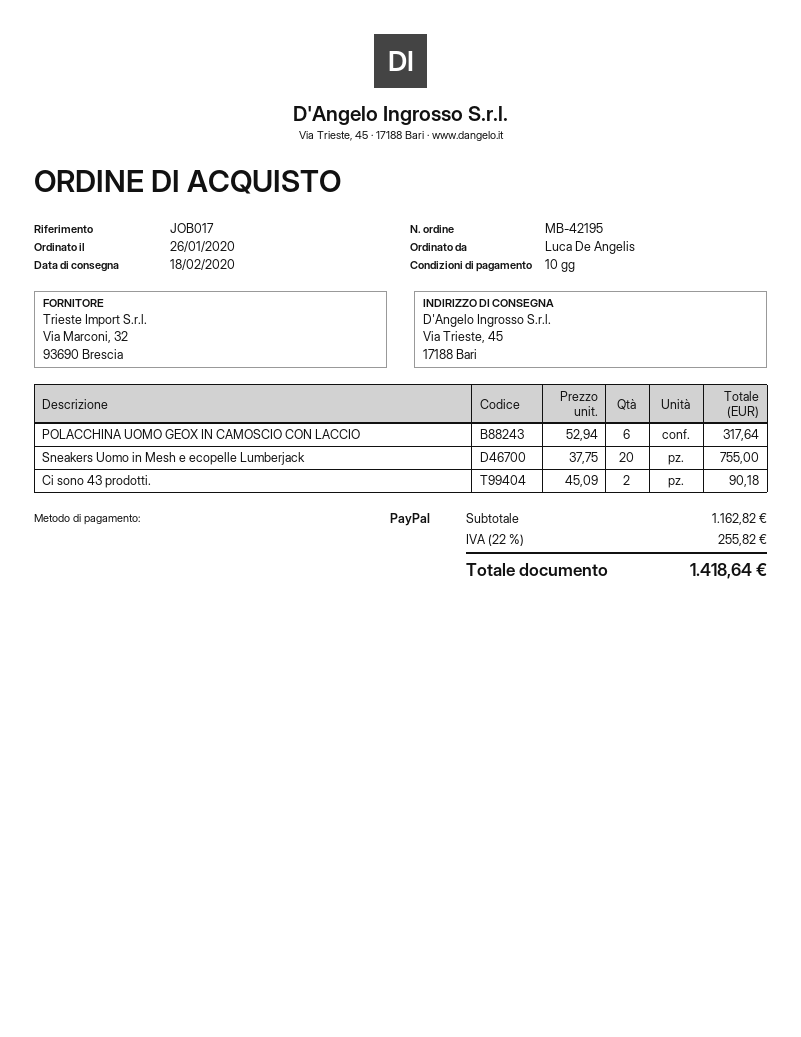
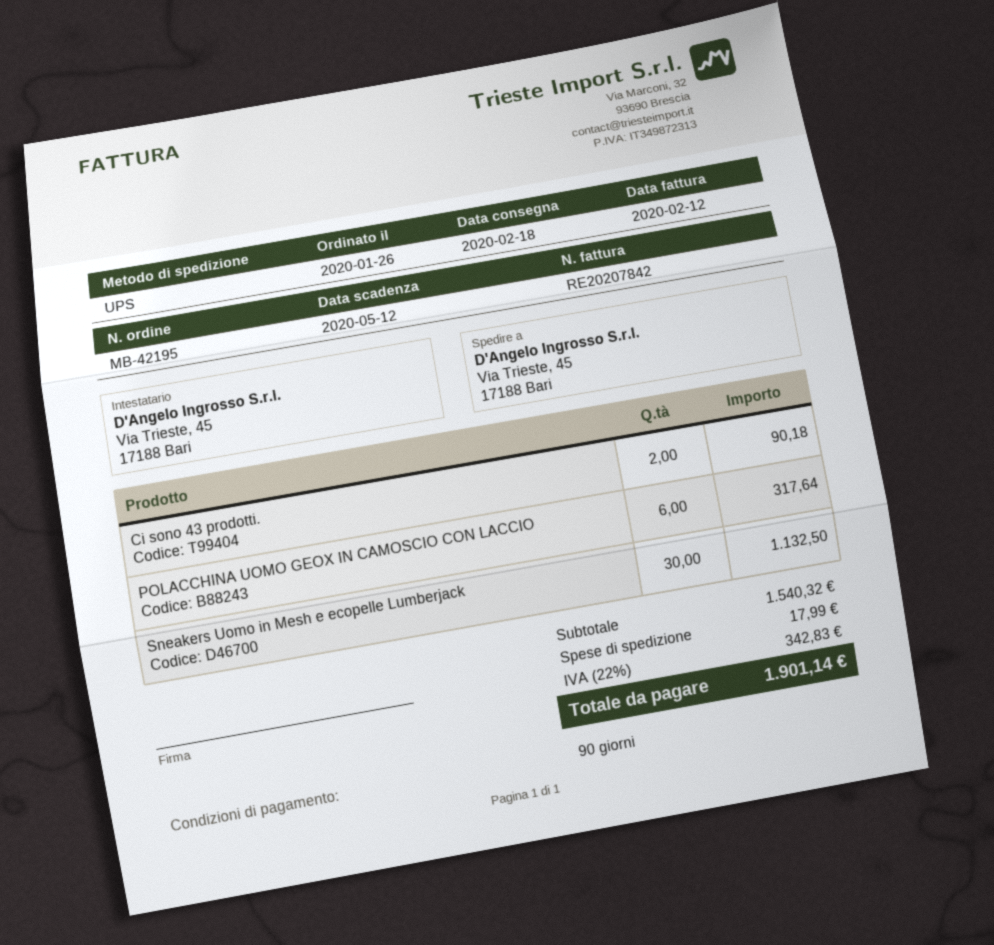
payment terms: 10 days -> 90 days
Sneakers Uomo in Mesh e ecopelle Lumberjack: 20 for 755.00 -> 30 for 1132.50
subtotal: 1162.82 -> 1540.32
shipping: none -> 17.99
tax: 22% = 255.82 -> 22% = 342.83
total: 1418.64 -> 1901.14

